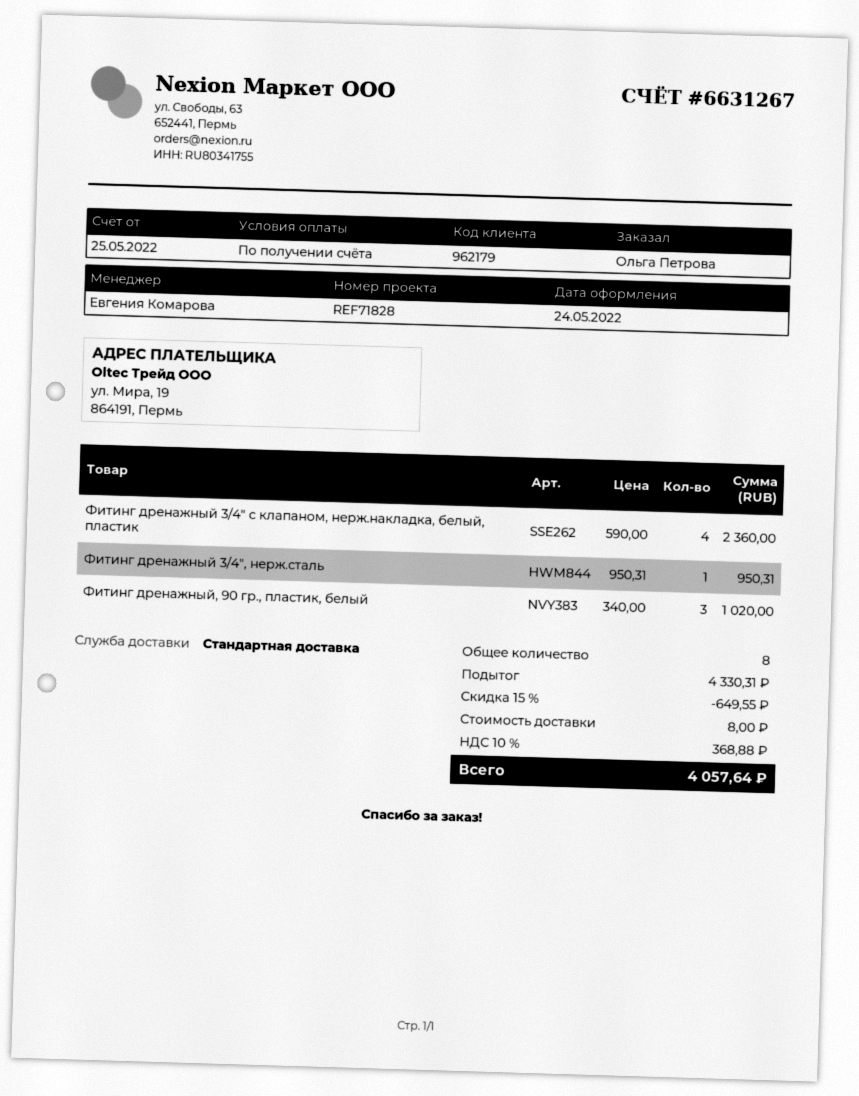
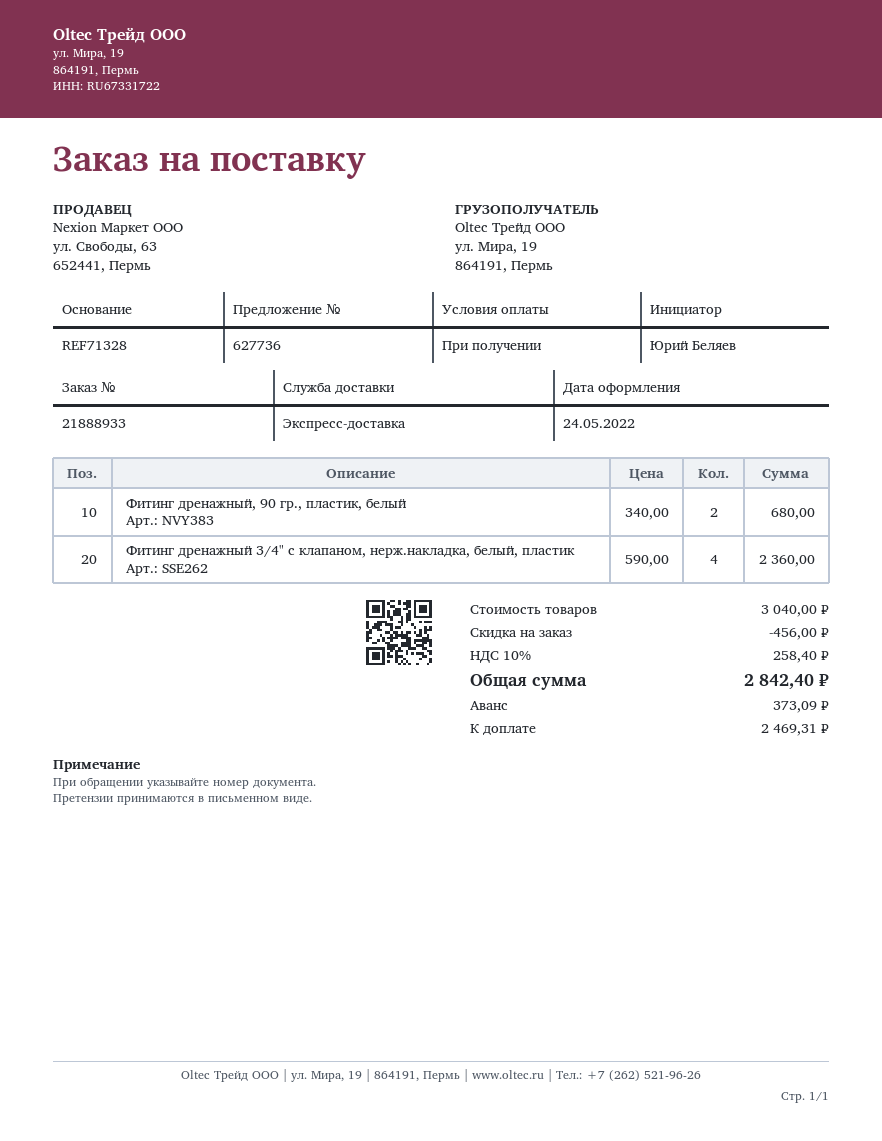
reference: REF71828 -> REF71328
ordered by: Ольга Петрова -> Юрий Беляев
shipping method: standard -> express
Фитинг дренажный 3/4", нерж.сталь: 1 x 950.31 = 950.31 -> none
Фитинг дренажный, 90 гр., пластик, белый: 3 x 340.00 = 1020.00 -> 2 x 340.00 = 680.00
subtotal: 4330.31 -> 3040.00
discount: 649.55 -> 456.00
shipping: 8.00 -> none
tax: 10% = 368.88 -> 10% = 258.40
total: 4057.64 -> 2842.40

